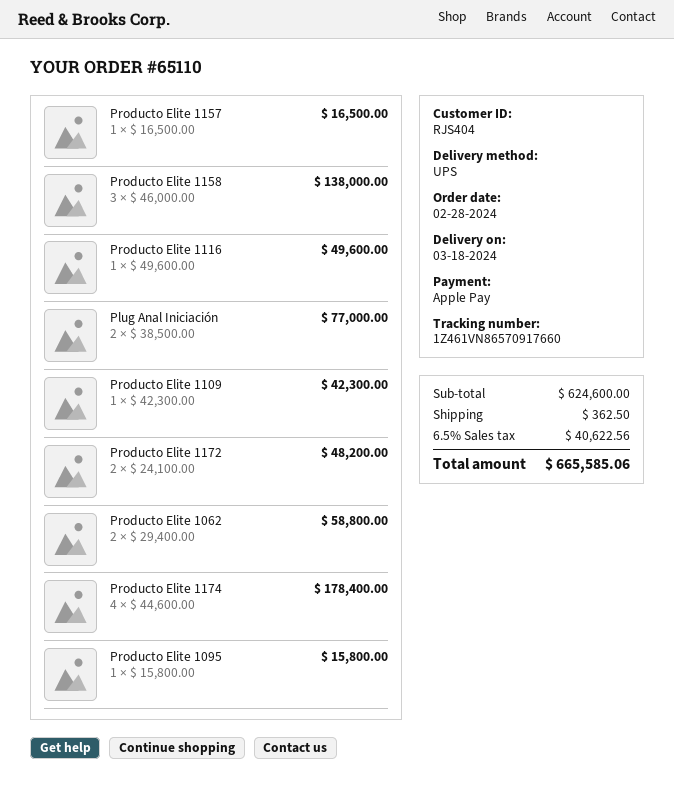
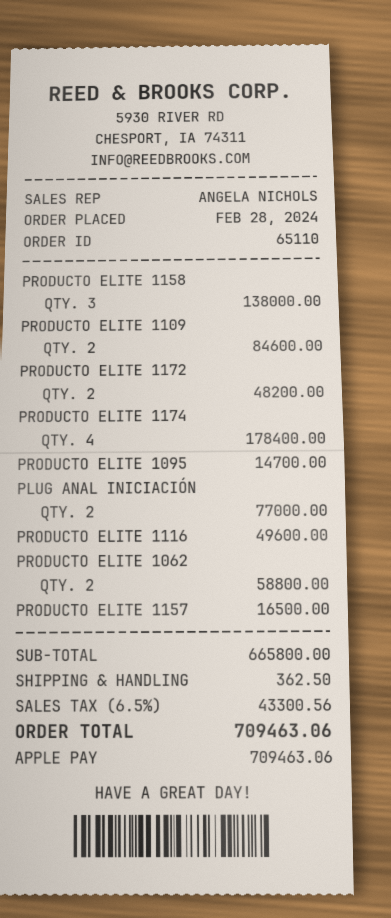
Producto Elite 1109: 1 for 42300.00 -> 2 for 84600.00
Producto Elite 1095: 1 for 15800.00 -> 1 for 14700.00
subtotal: 624600.00 -> 665800.00
tax: 6.5% = 40622.56 -> 6.5% = 43300.56
total: 665585.06 -> 709463.06

